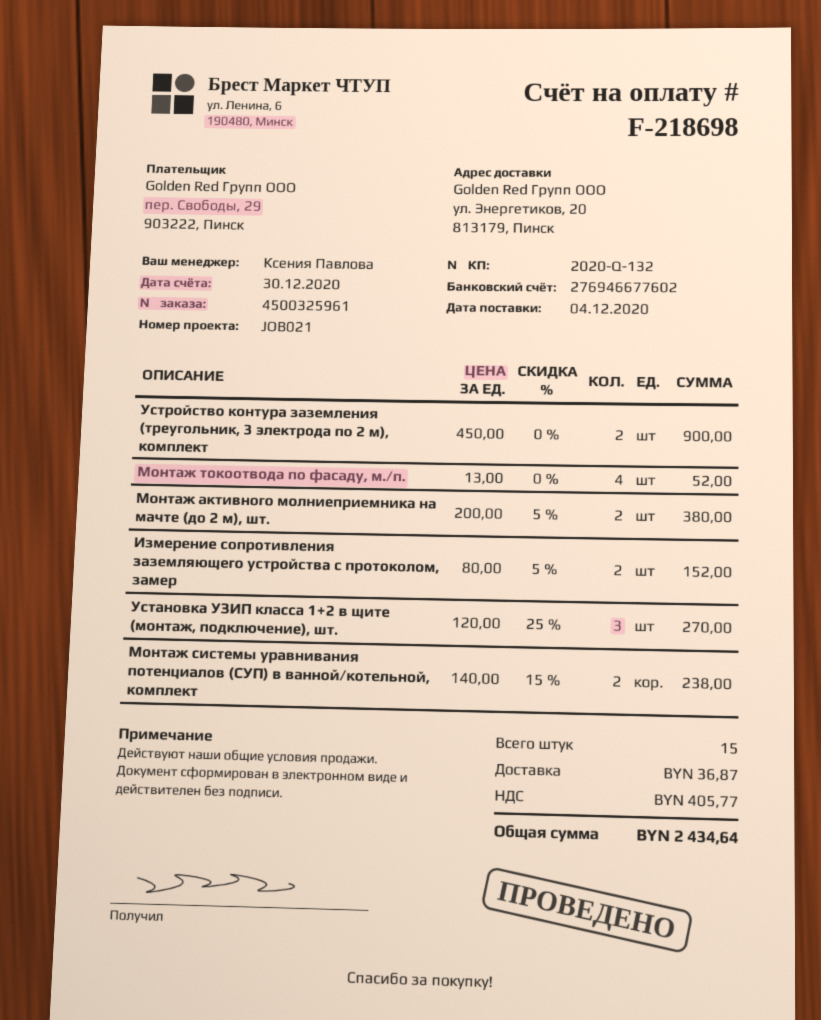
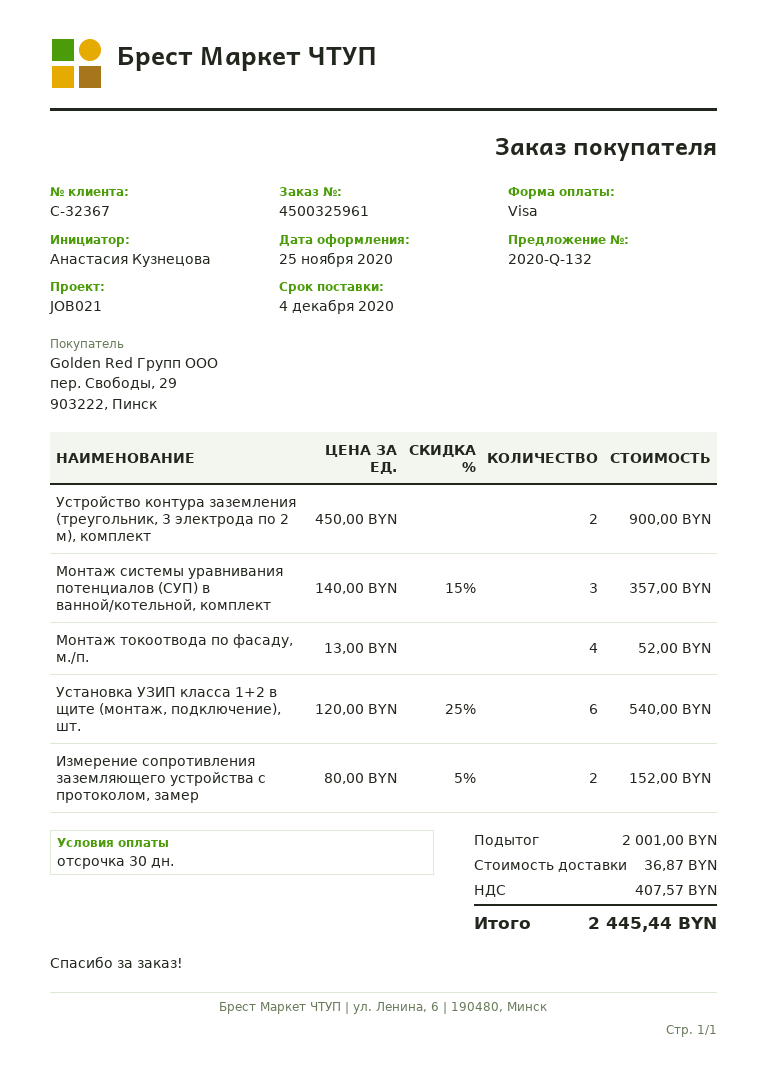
Монтаж активного молниеприемника на мачте (до 2 м), шт.: 2 x 200.00 - 5% = 380.00 -> none
Установка УЗИП класса 1+2 в щите (монтаж, подключение), шт.: 3 x 120.00 - 25% = 270.00 -> 6 x 120.00 - 25% = 540.00
Монтаж системы уравнивания потенциалов (СУП) в ванной/котельной, комплект: 2 x 140.00 - 15% = 238.00 -> 3 x 140.00 - 15% = 357.00
tax: 405.77 -> 407.57
total: 2434.64 -> 2445.44

